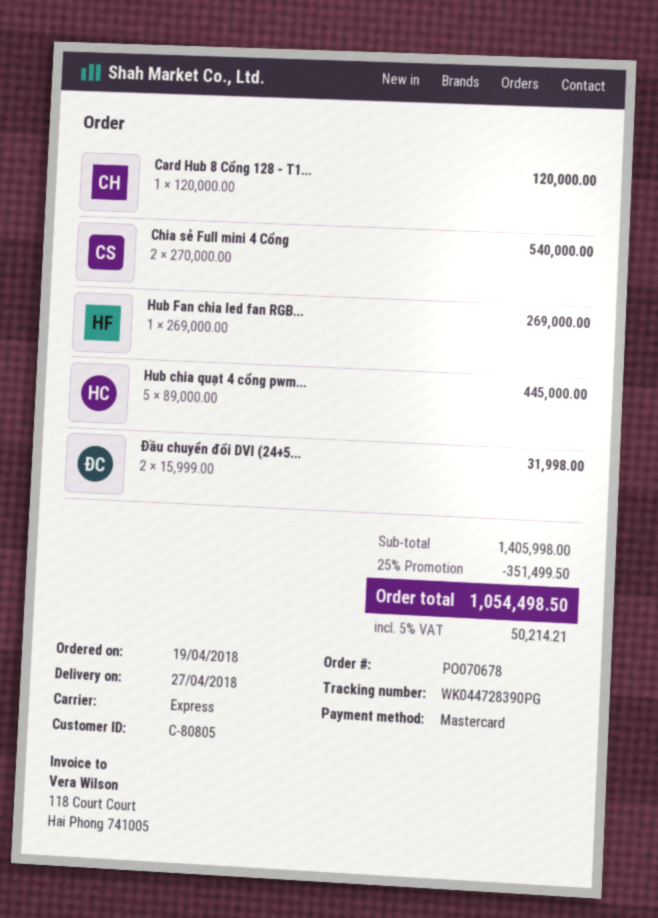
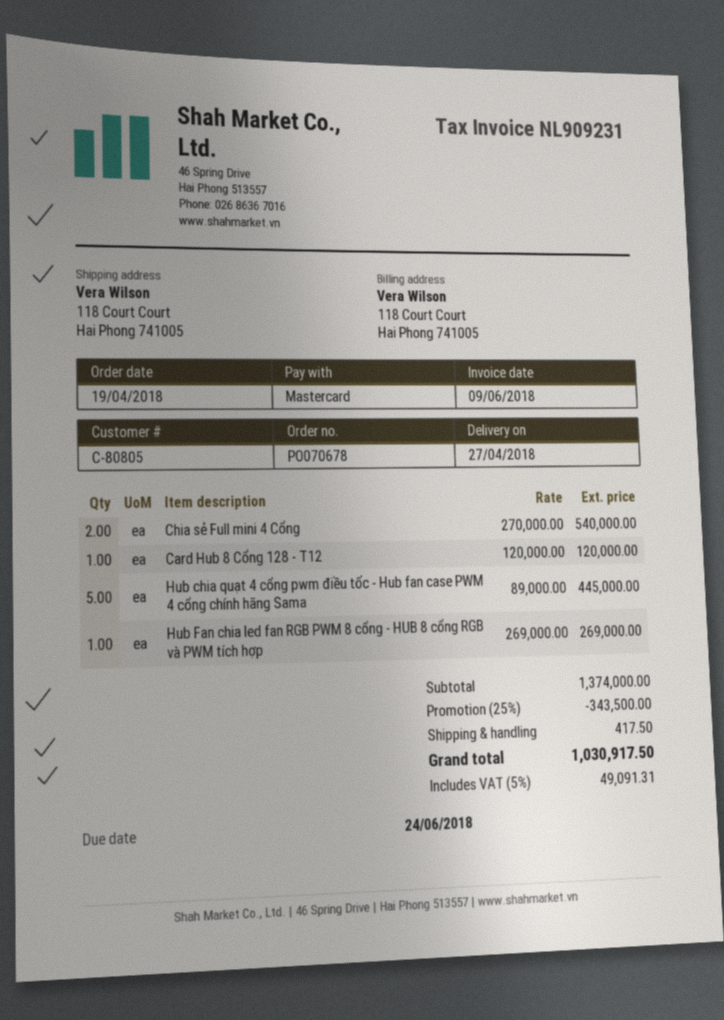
Đầu chuyển đổi DVI (24+5...: 2 x 15999.00 = 31998.00 -> none
subtotal: 1405998.00 -> 1374000.00
discount: 25% = 351499.50 -> 25% = 343500.00
shipping: none -> 417.50
tax: 5% = 50214.21 -> 5% = 49091.31
total: 1054498.50 -> 1030917.50

